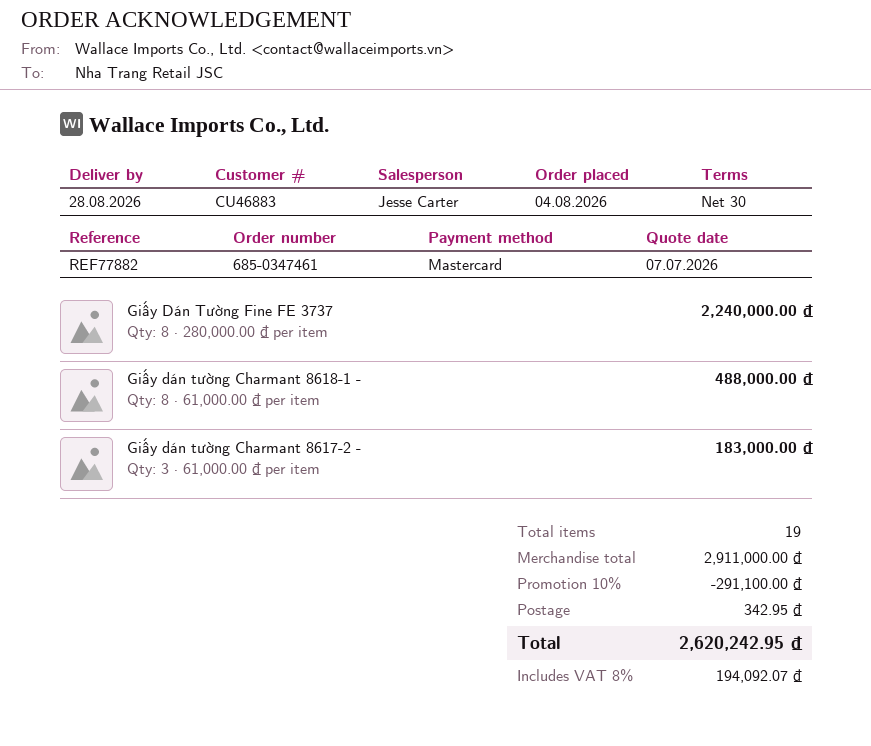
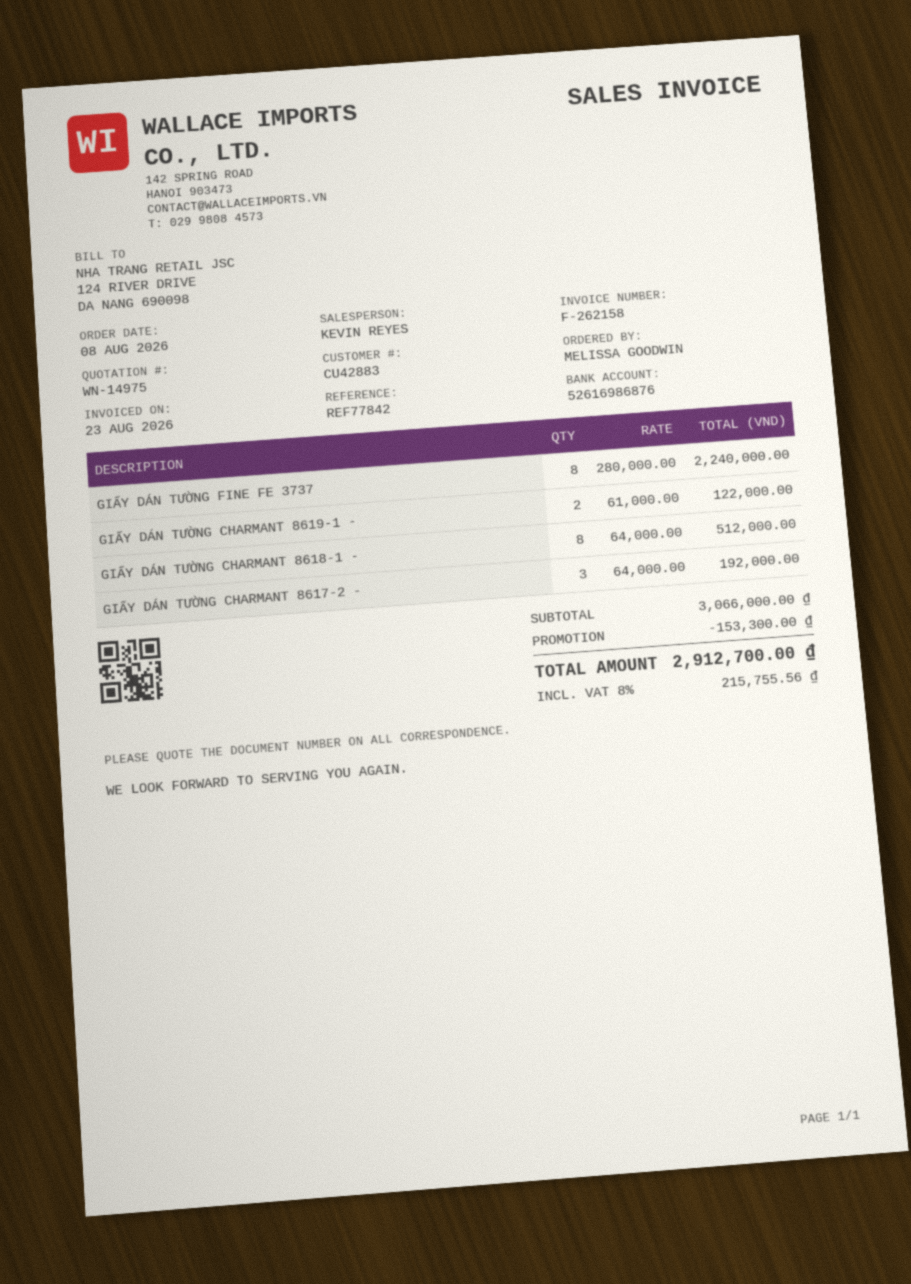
order date: 2026-08-04 -> 2026-08-08
customer number: CU46883 -> CU42883
reference: REF77882 -> REF77842
sales rep: Jesse Carter -> KEVIN REYES
Giấy dán tường Charmant 8618-1 -: 8 x 61000.00 = 488000.00 -> 8 x 64000.00 = 512000.00
Giấy dán tường Charmant 8617-2 -: 3 x 61000.00 = 183000.00 -> 3 x 64000.00 = 192000.00
GIẤY DÁN TƯỜNG CHARMANT 8619-1 -: none -> 2 x 61000.00 = 122000.00
subtotal: 2911000.00 -> 3066000.00
discount: 291100.00 -> 153300.00
shipping: 342.95 -> none
tax: 8% = 194092.07 -> 8% = 215755.56
total: 2620242.95 -> 2912700.00

